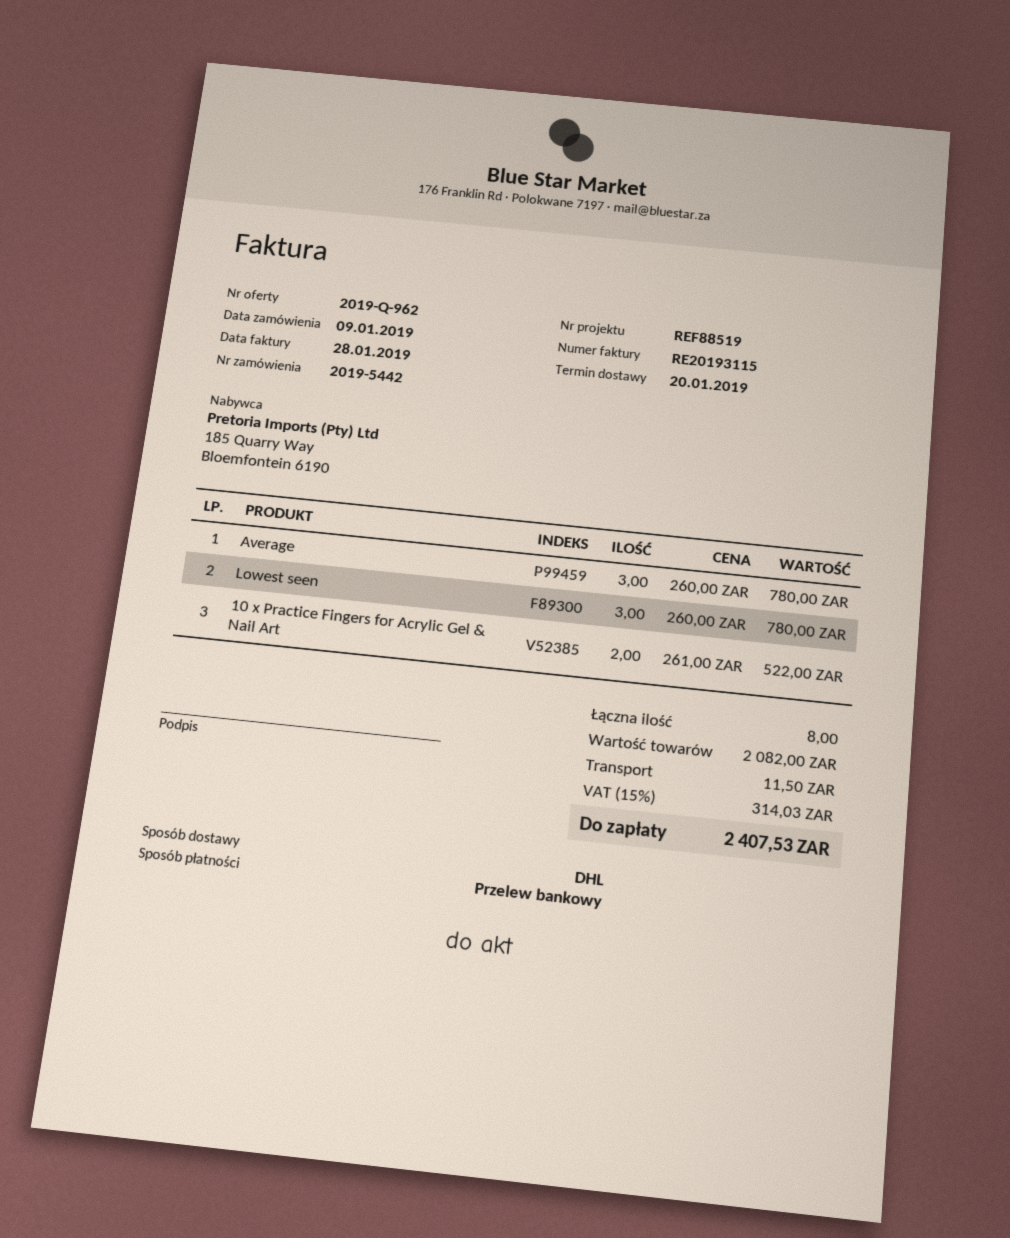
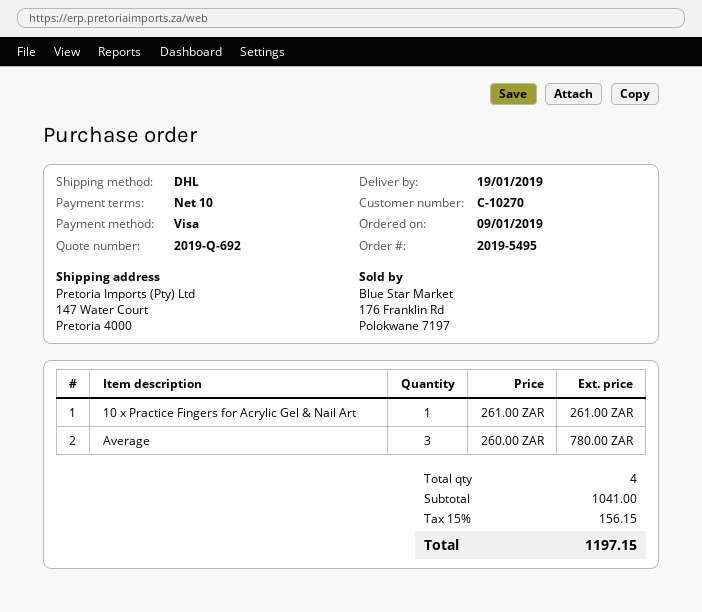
quote number: 2019-Q-962 -> 2019-Q-692
order number: 2019-5442 -> 2019-5495
delivery date: 2019-01-20 -> 2019-01-19
payment method: bank transfer -> Visa
Lowest seen: 3 x 260.00 = 780.00 -> none
10 x Practice Fingers for Acrylic Gel & Nail Art: 2 x 261.00 = 522.00 -> 1 x 261.00 = 261.00
total quantity: 8 -> 4
subtotal: 2082.00 -> 1041.00
shipping: 11.50 -> none
tax: 15% = 314.03 -> 15% = 156.15
total: 2407.53 -> 1197.15

